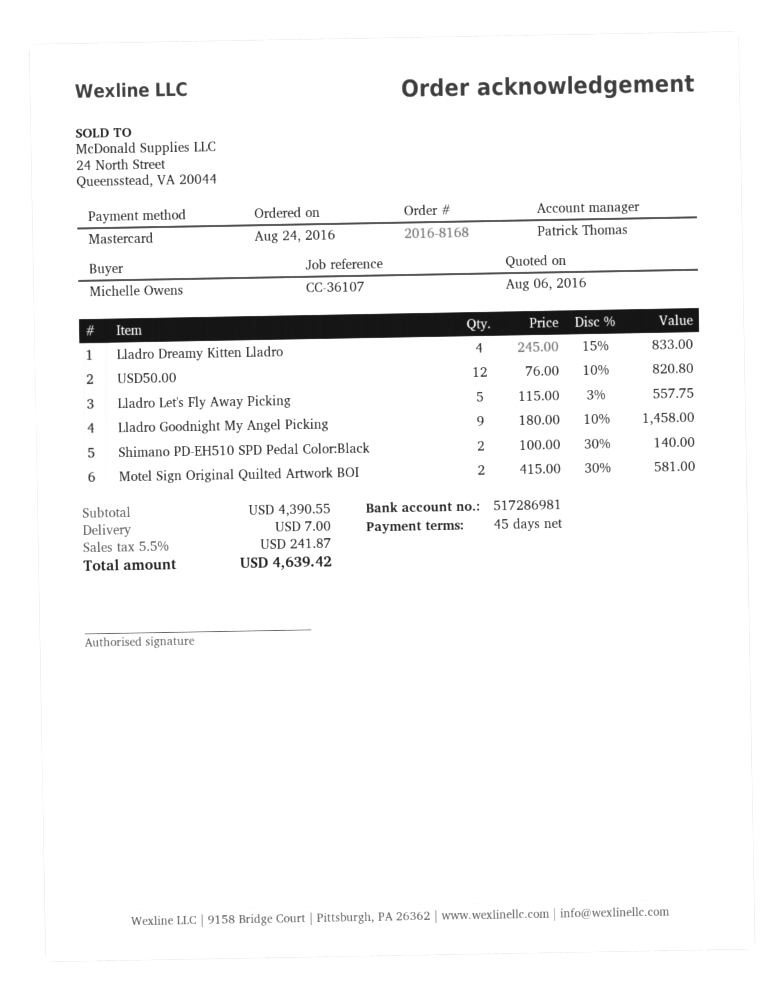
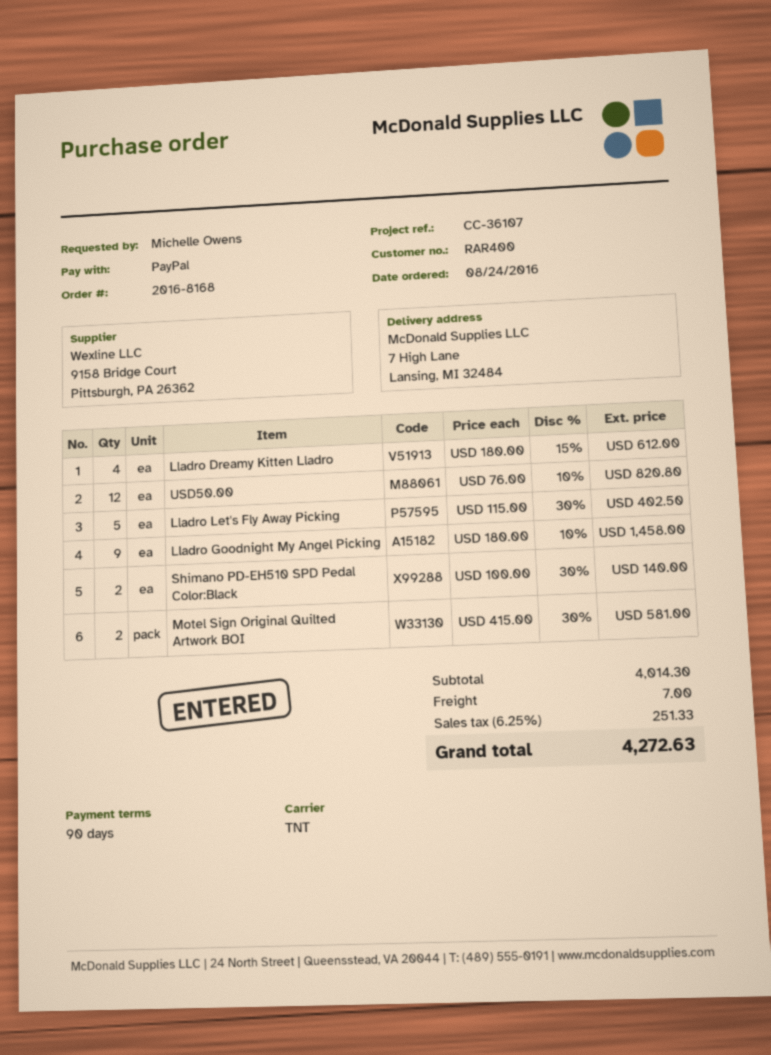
payment terms: 45 days -> 90 days
payment method: Mastercard -> PayPal
Lladro Dreamy Kitten Lladro: 4 x 245.00 - 15% = 833.00 -> 4 x 180.00 - 15% = 612.00
Lladro Let's Fly Away Picking: 5 x 115.00 - 3% = 557.75 -> 5 x 115.00 - 30% = 402.50
subtotal: 4390.55 -> 4014.30
tax: 5.5% = 241.87 -> 6.25% = 251.33
total: 4639.42 -> 4272.63

